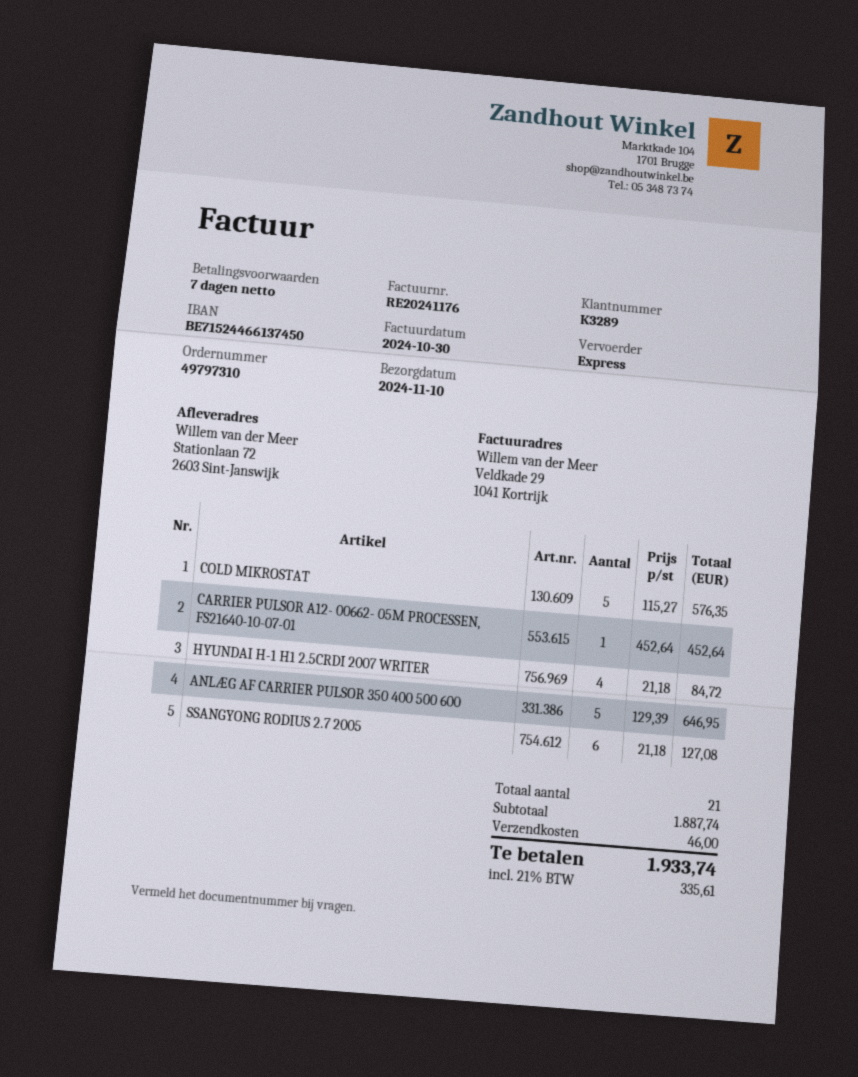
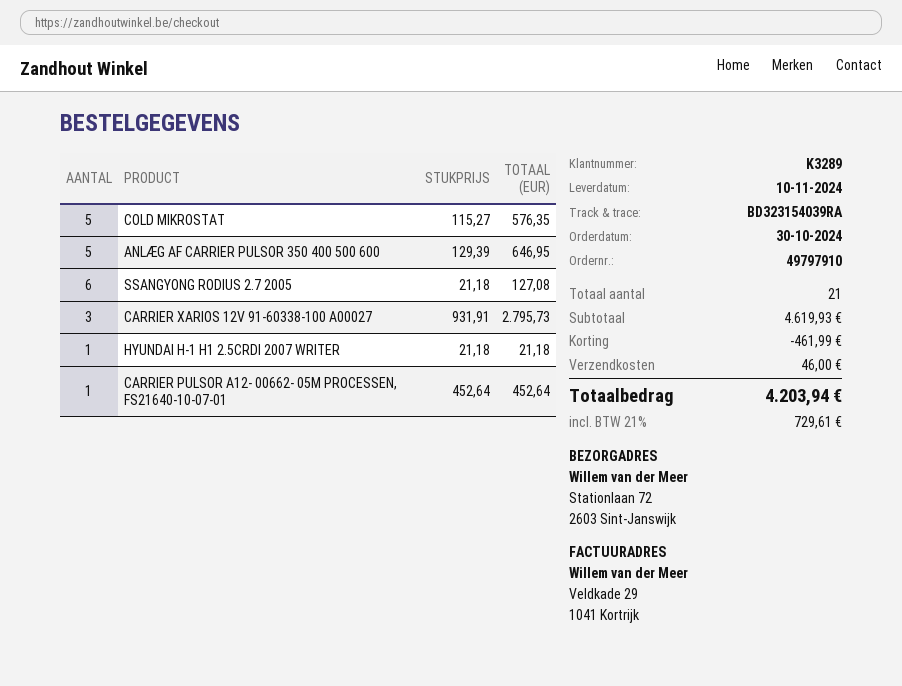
order number: 49797310 -> 49797910
HYUNDAI H-1 H1 2.5CRDI 2007 WRITER: 4 x 21.18 = 84.72 -> 1 x 21.18 = 21.18
CARRIER XARIOS 12V 91-60338-100 A00027: none -> 3 x 931.91 = 2795.73
subtotal: 1887.74 -> 4619.93
discount: none -> 461.99
tax: 21% = 335.61 -> 21% = 729.61
total: 1933.74 -> 4203.94

